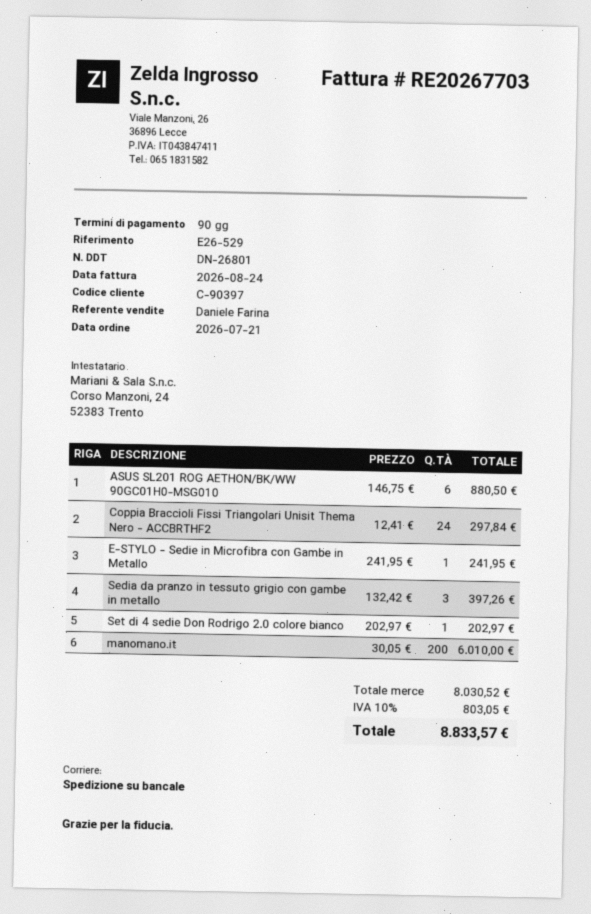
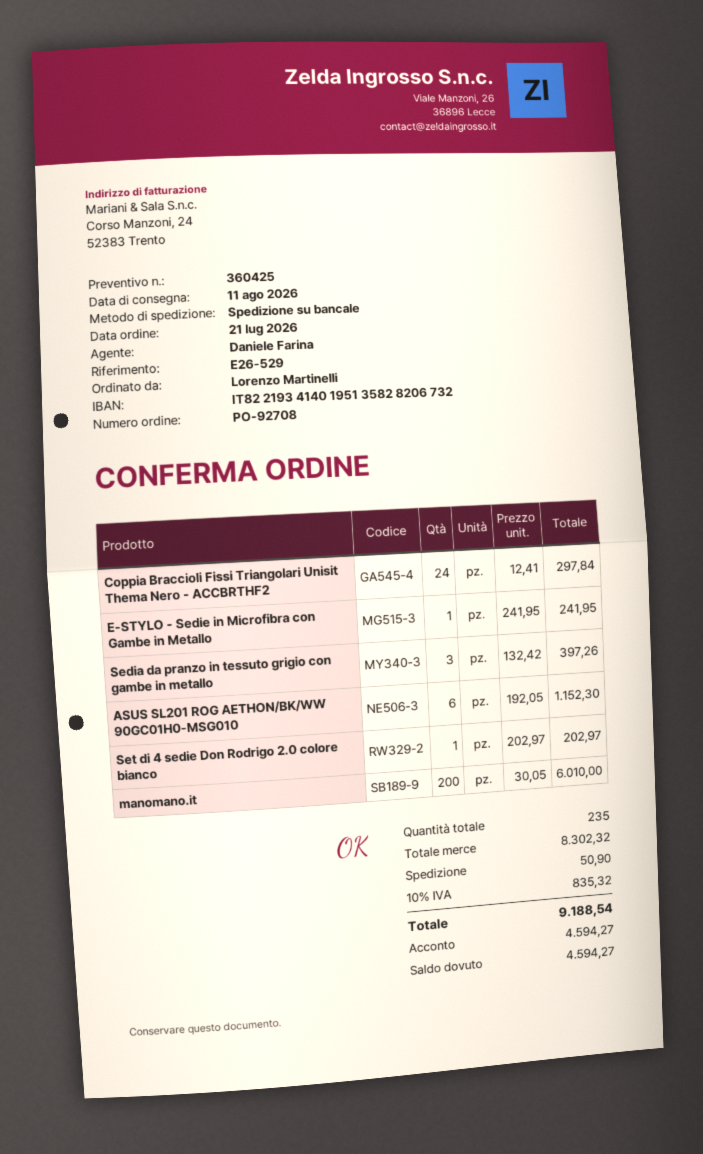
ASUS SL201 ROG AETHON/BK/WW 90GC01H0-MSG010: 6 x 146.75 = 880.50 -> 6 x 192.05 = 1152.30
subtotal: 8030.52 -> 8302.32
shipping: none -> 50.90
tax: 10% = 803.05 -> 10% = 835.32
total: 8833.57 -> 9188.54

